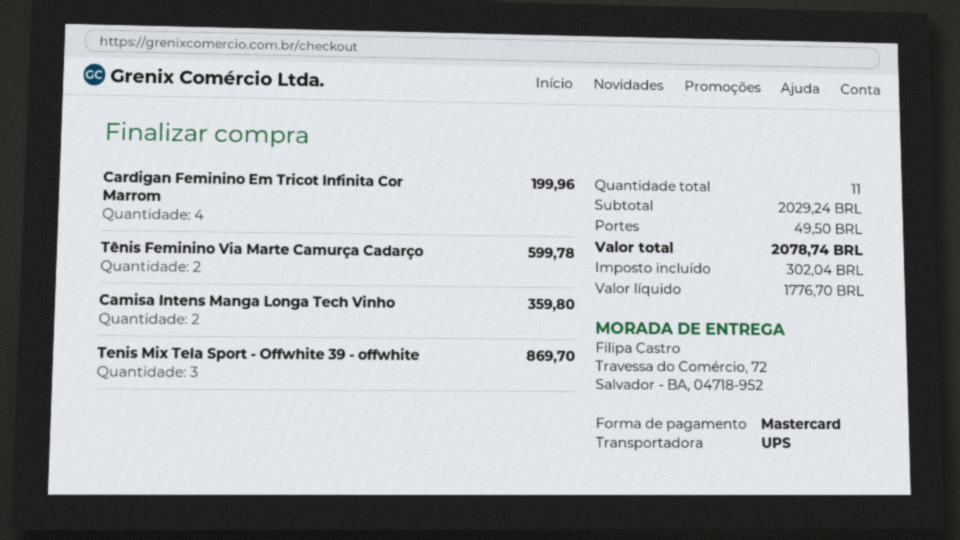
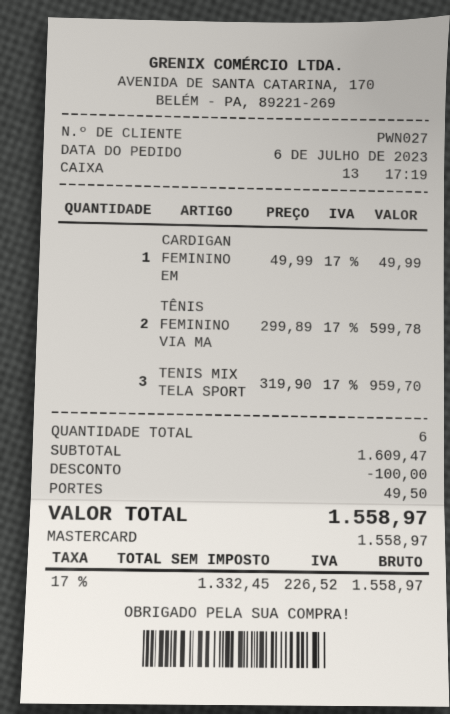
Cardigan Feminino Em Tricot Infinita Cor Marrom: 4 for 199.96 -> 1 for 49.99
Camisa Intens Manga Longa Tech Vinho: 2 for 359.80 -> none
Tenis Mix Tela Sport - Offwhite 39 - offwhite: 3 for 869.70 -> 3 for 959.70
total quantity: 11 -> 6
subtotal: 2029.24 -> 1609.47
discount: none -> 100.00
net: 1776.70 -> 1332.45
tax: 302.04 -> 226.52
total: 2078.74 -> 1558.97

